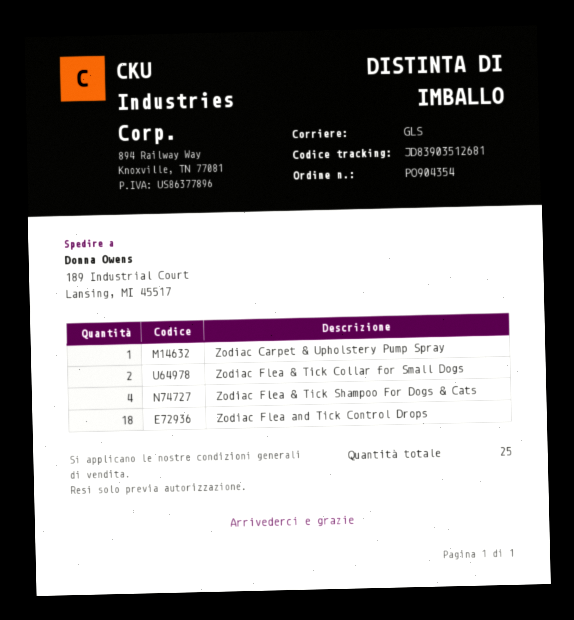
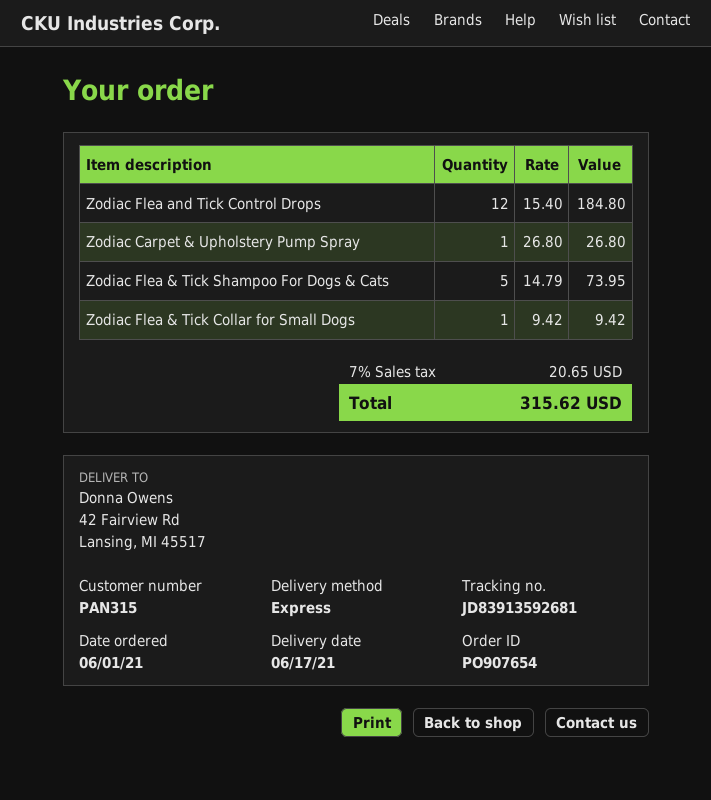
order number: PO904354 -> PO907654
shipping method: GLS -> express
tracking number: JD83903512681 -> JD83913592681
ship to: 189 Industrial Court, Lansing, MI 45517 -> 42 Fairview Rd, Lansing, MI 45517
Zodiac Flea & Tick Collar for Small Dogs: 2 -> 1
Zodiac Flea & Tick Shampoo For Dogs & Cats: 4 -> 5
Zodiac Flea and Tick Control Drops: 18 -> 12

